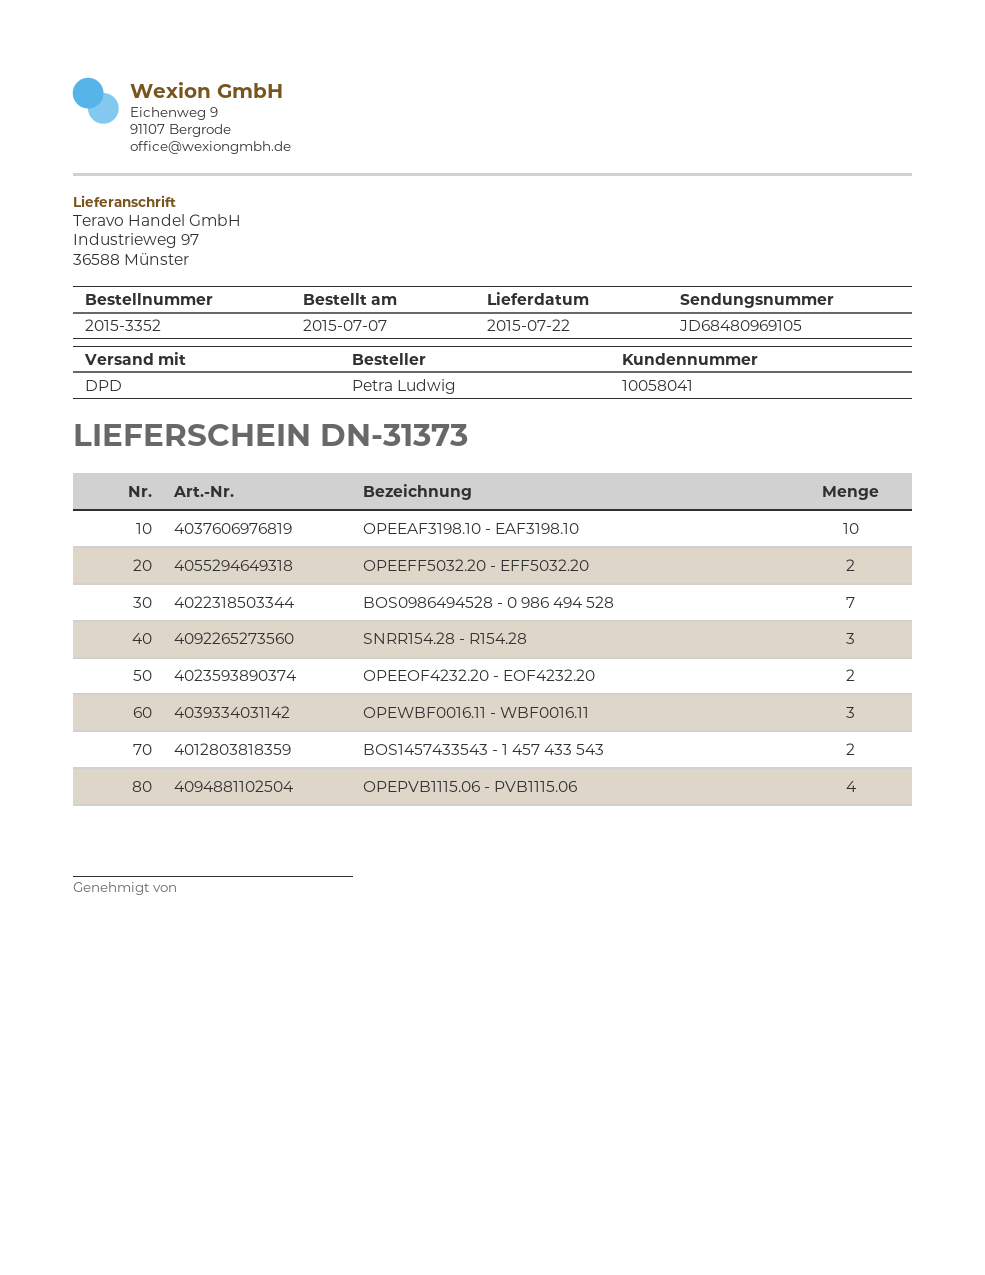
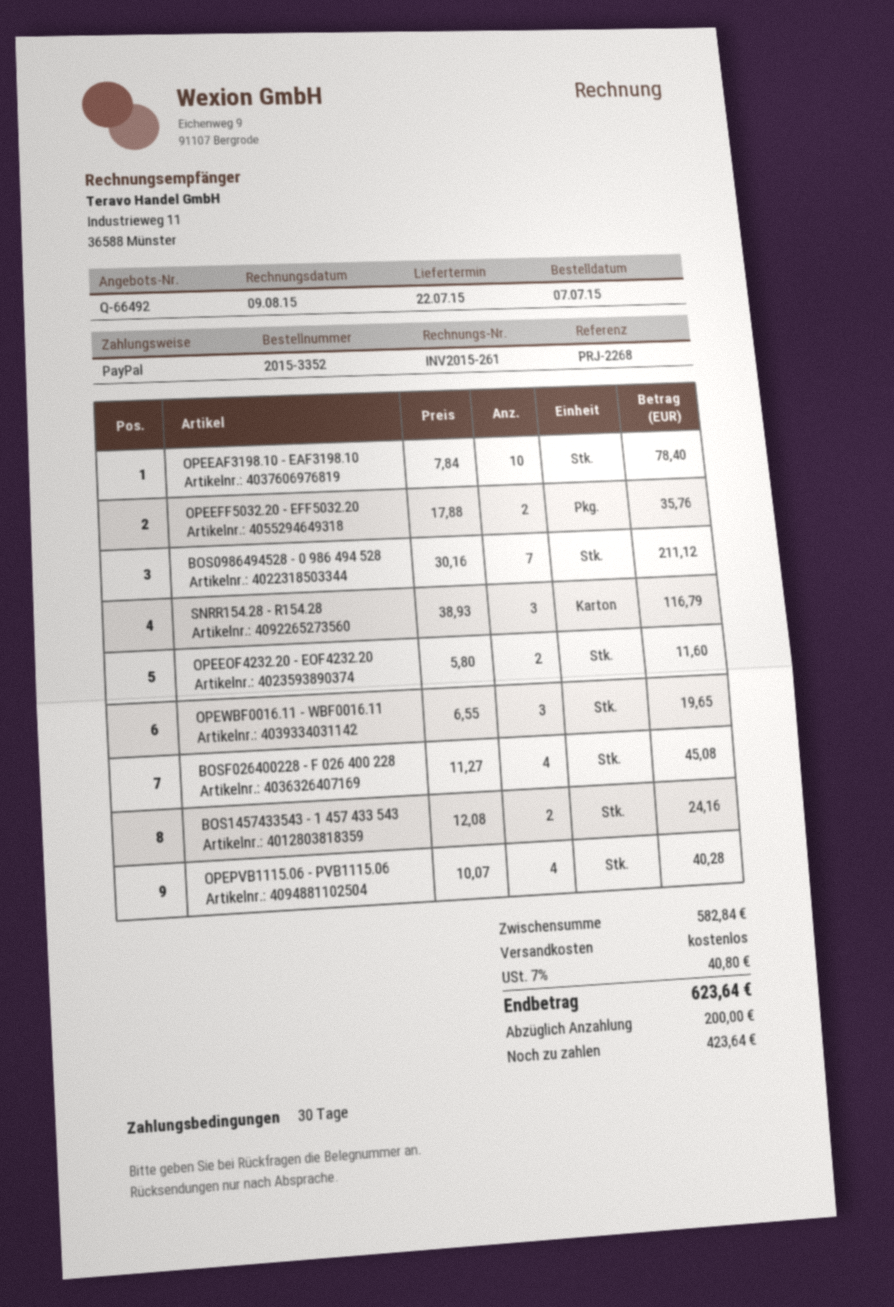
BOSF026400228 - F 026 400 228: none -> 4

